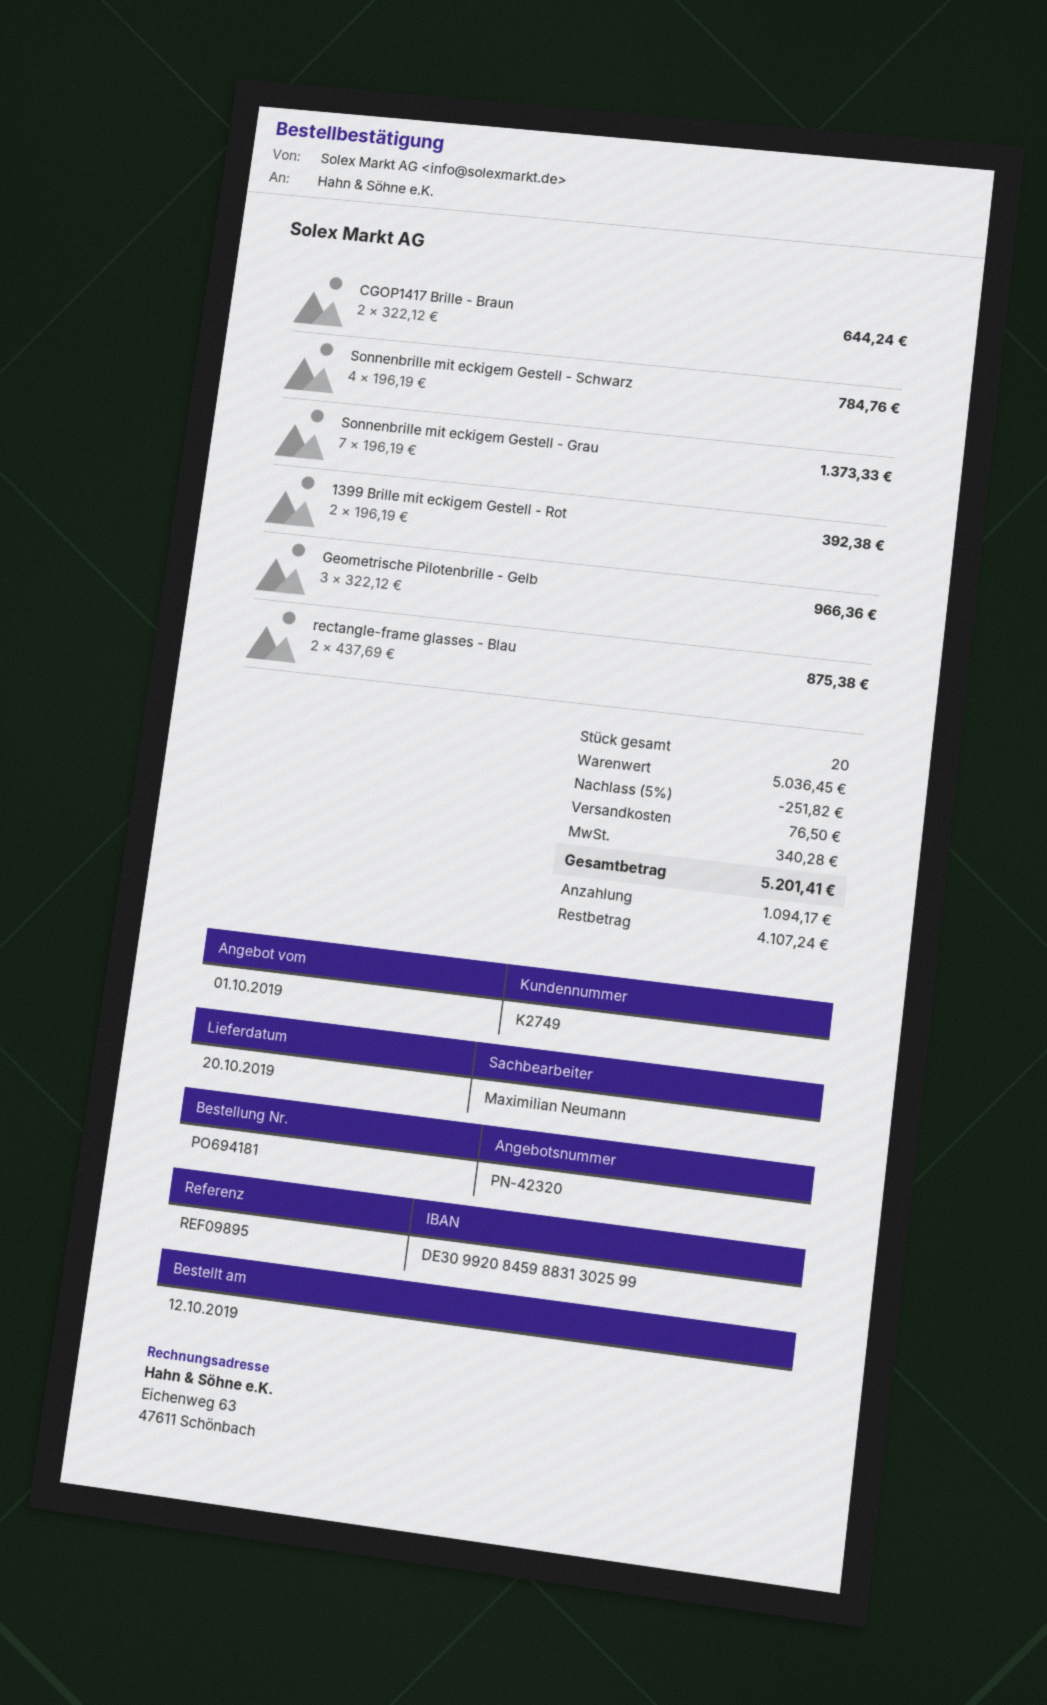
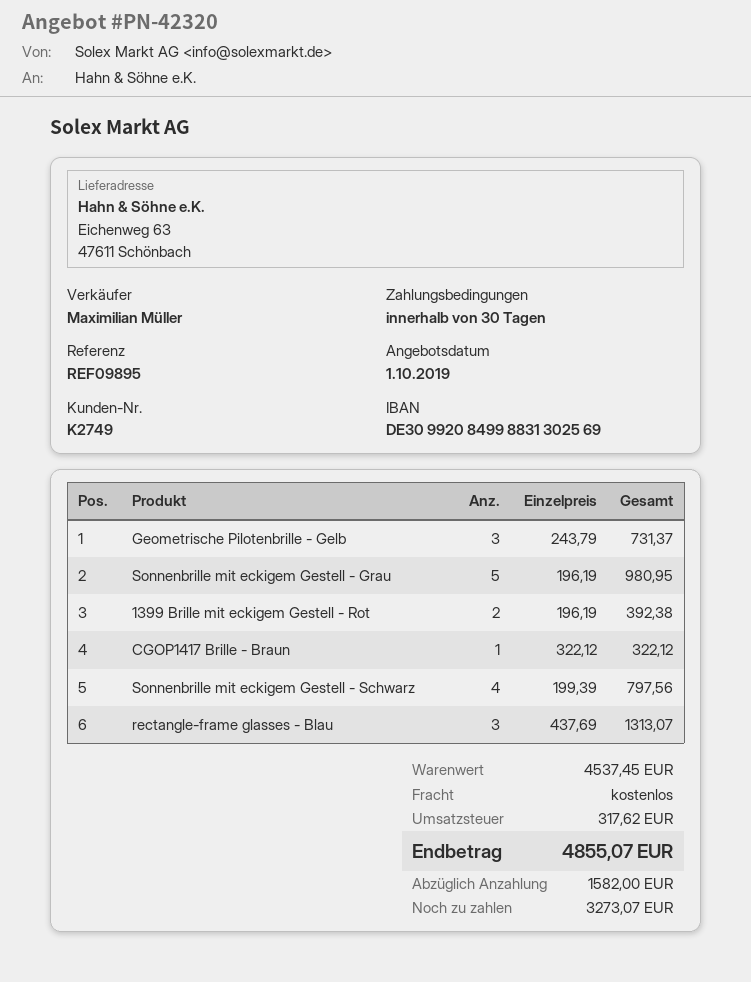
sales rep: Maximilian Neumann -> Maximilian Müller
bank account: DE30992084598831302599 -> DE30992084998831302569
CGOP1417 Brille - Braun: 2 x 322.12 = 644.24 -> 1 x 322.12 = 322.12
Sonnenbrille mit eckigem Gestell - Schwarz: 4 x 196.19 = 784.76 -> 4 x 199.39 = 797.56
Sonnenbrille mit eckigem Gestell - Grau: 7 x 196.19 = 1373.33 -> 5 x 196.19 = 980.95
Geometrische Pilotenbrille - Gelb: 3 x 322.12 = 966.36 -> 3 x 243.79 = 731.37
rectangle-frame glasses - Blau: 2 x 437.69 = 875.38 -> 3 x 437.69 = 1313.07
subtotal: 5036.45 -> 4537.45
discount: 5% = 251.82 -> none
shipping: 76.50 -> 0.00
tax: 340.28 -> 317.62
total: 5201.41 -> 4855.07
deposit: 1094.17 -> 1582.00
balance: 4107.24 -> 3273.07

